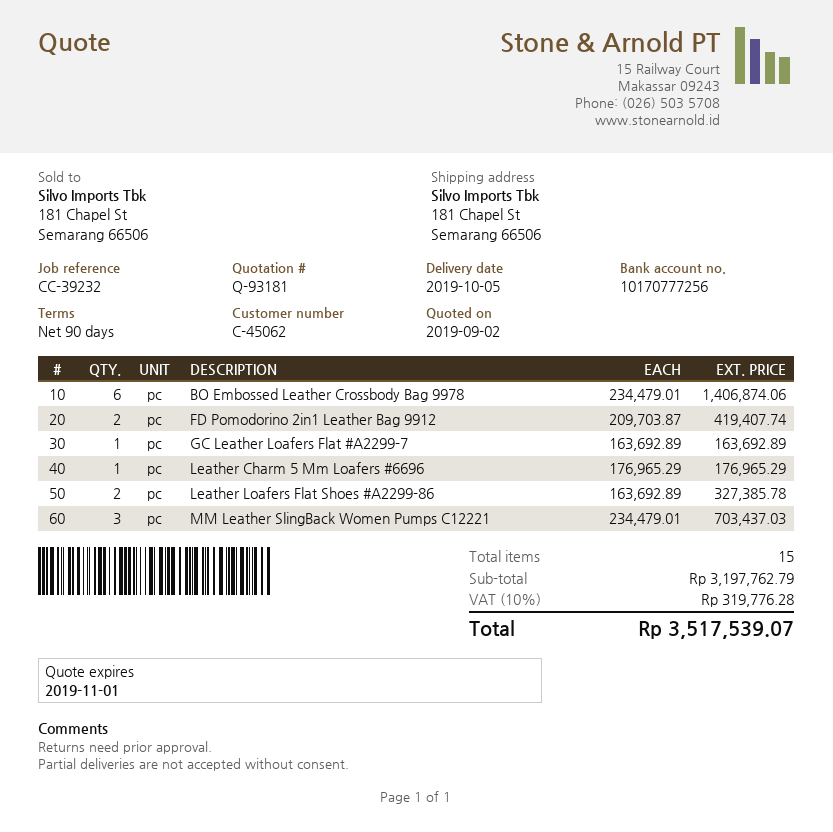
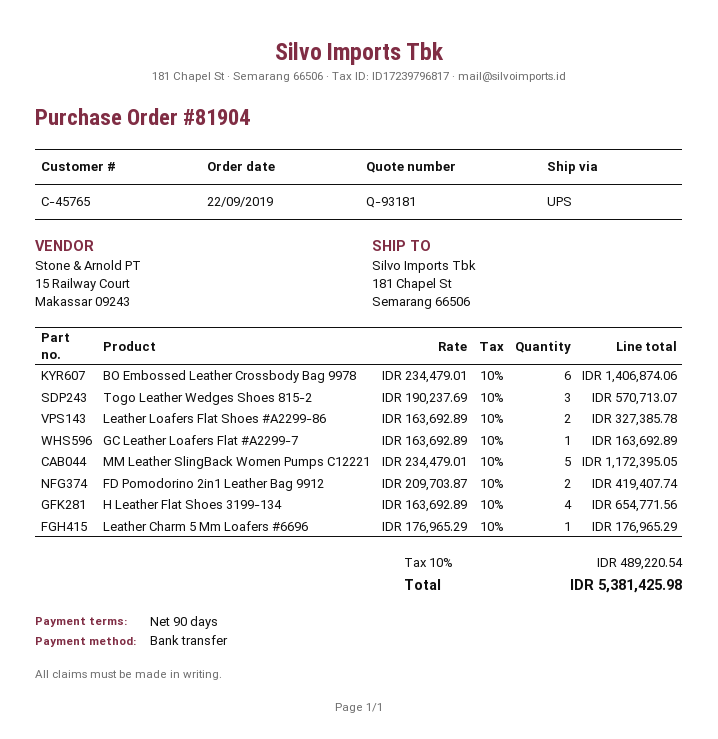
customer number: C-45062 -> C-45765
MM Leather SlingBack Women Pumps C12221: 3 x 234479.01 = 703437.03 -> 5 x 234479.01 = 1172395.05
Togo Leather Wedges Shoes 815-2: none -> 3 x 190237.69 = 570713.07
H Leather Flat Shoes 3199-134: none -> 4 x 163692.89 = 654771.56
tax: 10% = 319776.28 -> 10% = 489220.54
total: 3517539.07 -> 5381425.98

